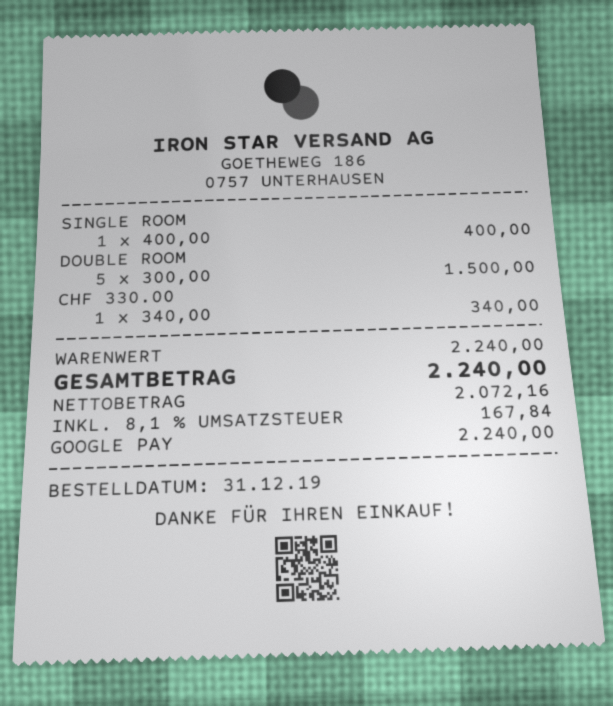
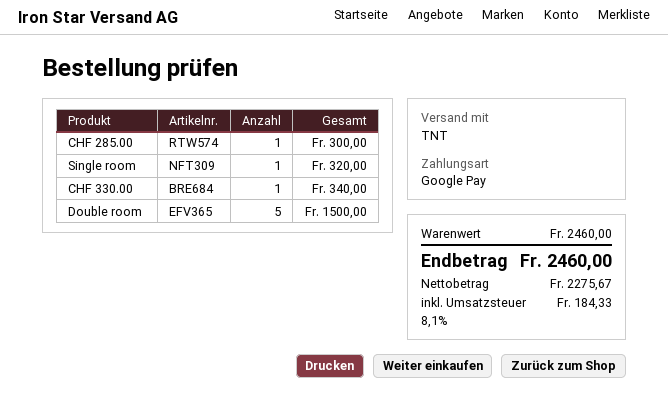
SINGLE ROOM: 1 for 400.00 -> 1 for 320.00
CHF 285.00: none -> 1 for 300.00
subtotal: 2240.00 -> 2460.00
net: 2072.16 -> 2275.67
tax: 8.1% = 167.84 -> 8.1% = 184.33
total: 2240.00 -> 2460.00

